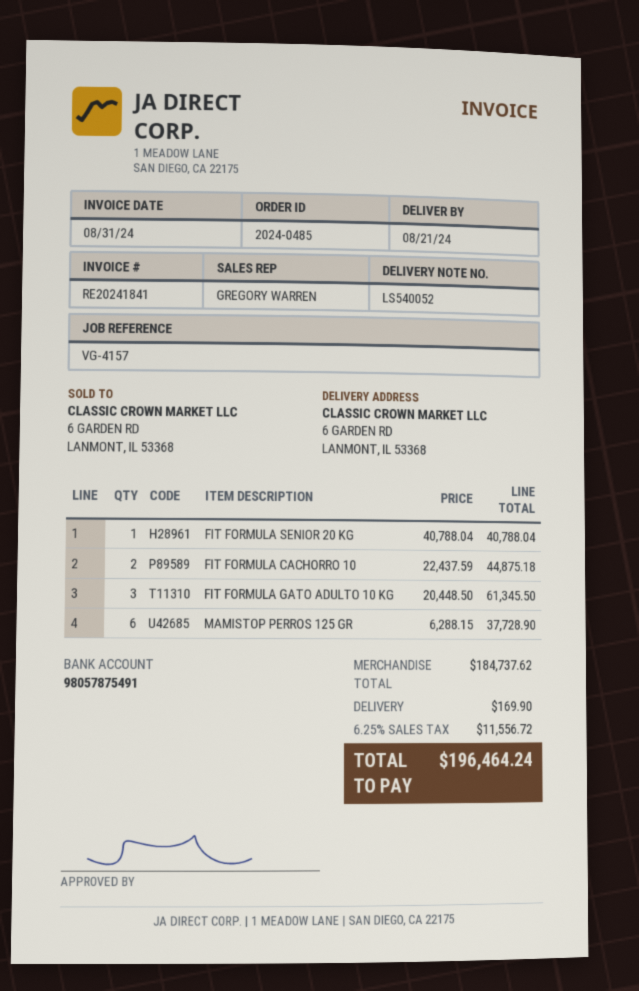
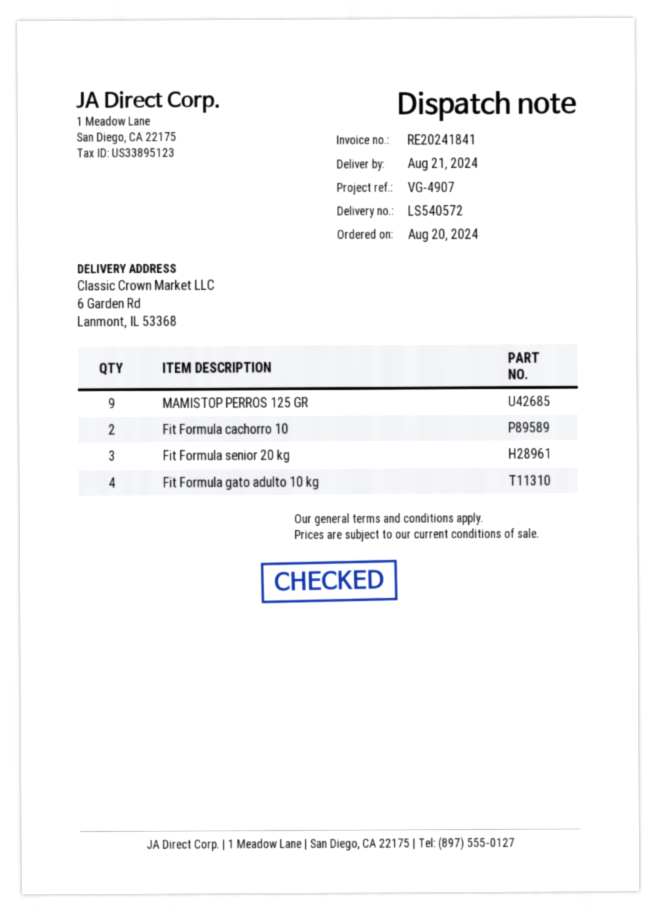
delivery note number: LS540052 -> LS540572
reference: VG-4157 -> VG-4907
FIT FORMULA SENIOR 20 KG: 1 -> 3
FIT FORMULA GATO ADULTO 10 KG: 3 -> 4
MAMISTOP PERROS 125 GR: 6 -> 9

